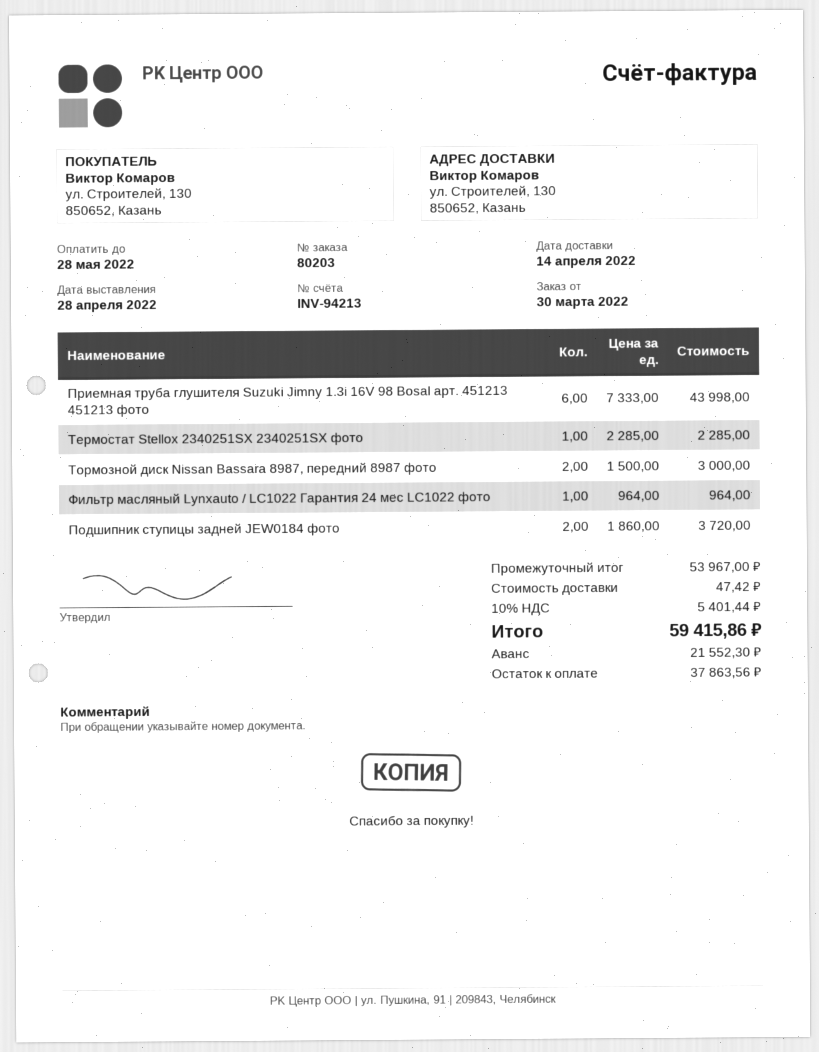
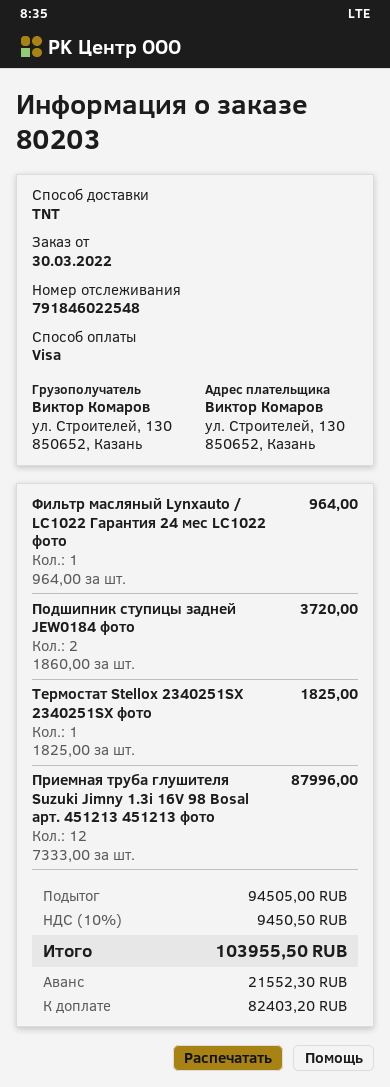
Приемная труба глушителя Suzuki Jimny 1.3i 16V 98 Bosal арт. 451213 451213 фото: 6 x 7333.00 = 43998.00 -> 12 x 7333.00 = 87996.00
Термостат Stellox 2340251SX 2340251SX фото: 1 x 2285.00 = 2285.00 -> 1 x 1825.00 = 1825.00
Тормозной диск Nissan Bassara 8987, передний 8987 фото: 2 x 1500.00 = 3000.00 -> none
subtotal: 53967.00 -> 94505.00
shipping: 47.42 -> none
tax: 10% = 5401.44 -> 10% = 9450.50
total: 59415.86 -> 103955.50
balance: 37863.56 -> 82403.20

